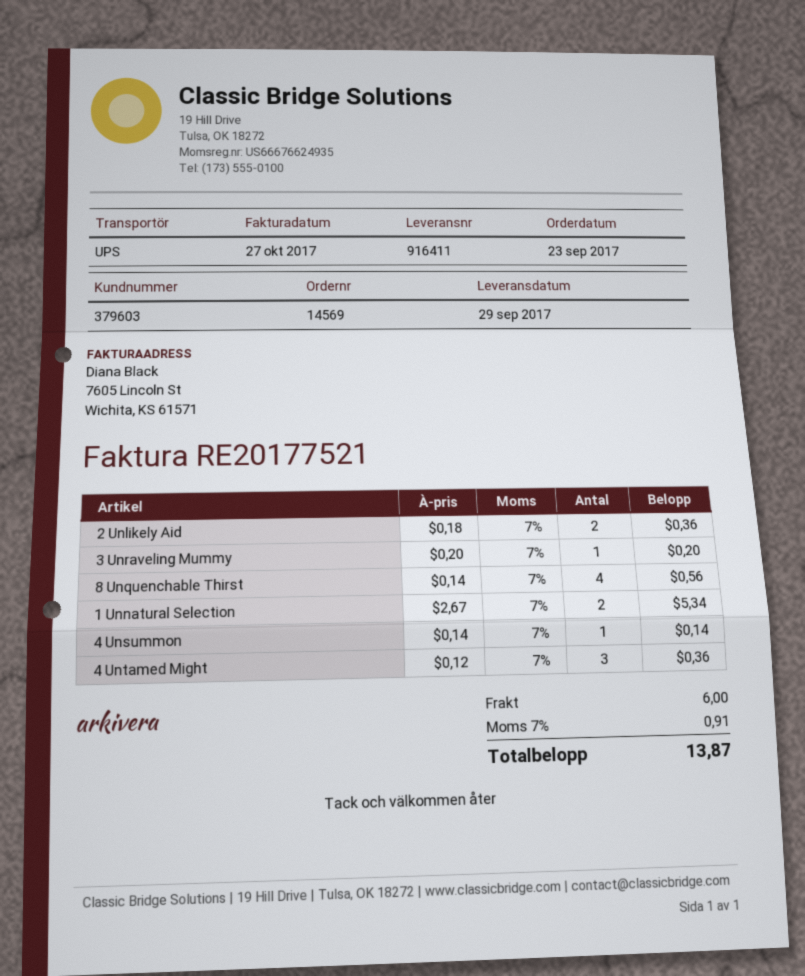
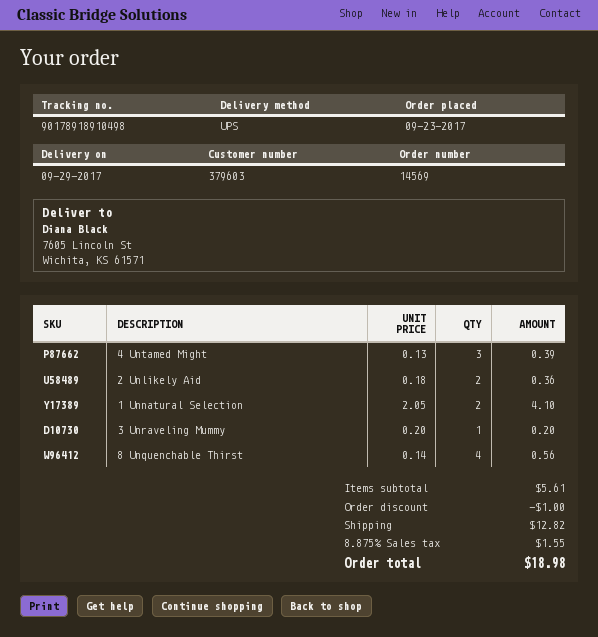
1 Unnatural Selection: 2 x 2.67 = 5.34 -> 2 x 2.05 = 4.10
4 Unsummon: 1 x 0.14 = 0.14 -> none
4 Untamed Might: 3 x 0.12 = 0.36 -> 3 x 0.13 = 0.39
discount: none -> 1.00
shipping: 6.00 -> 12.82
tax: 7% = 0.91 -> 8.875% = 1.55
total: 13.87 -> 18.98

